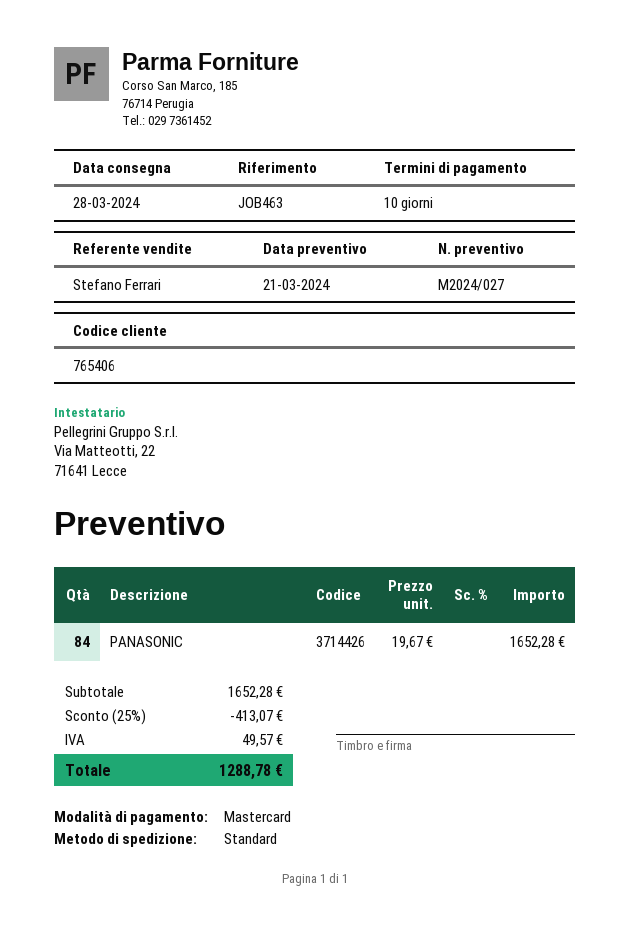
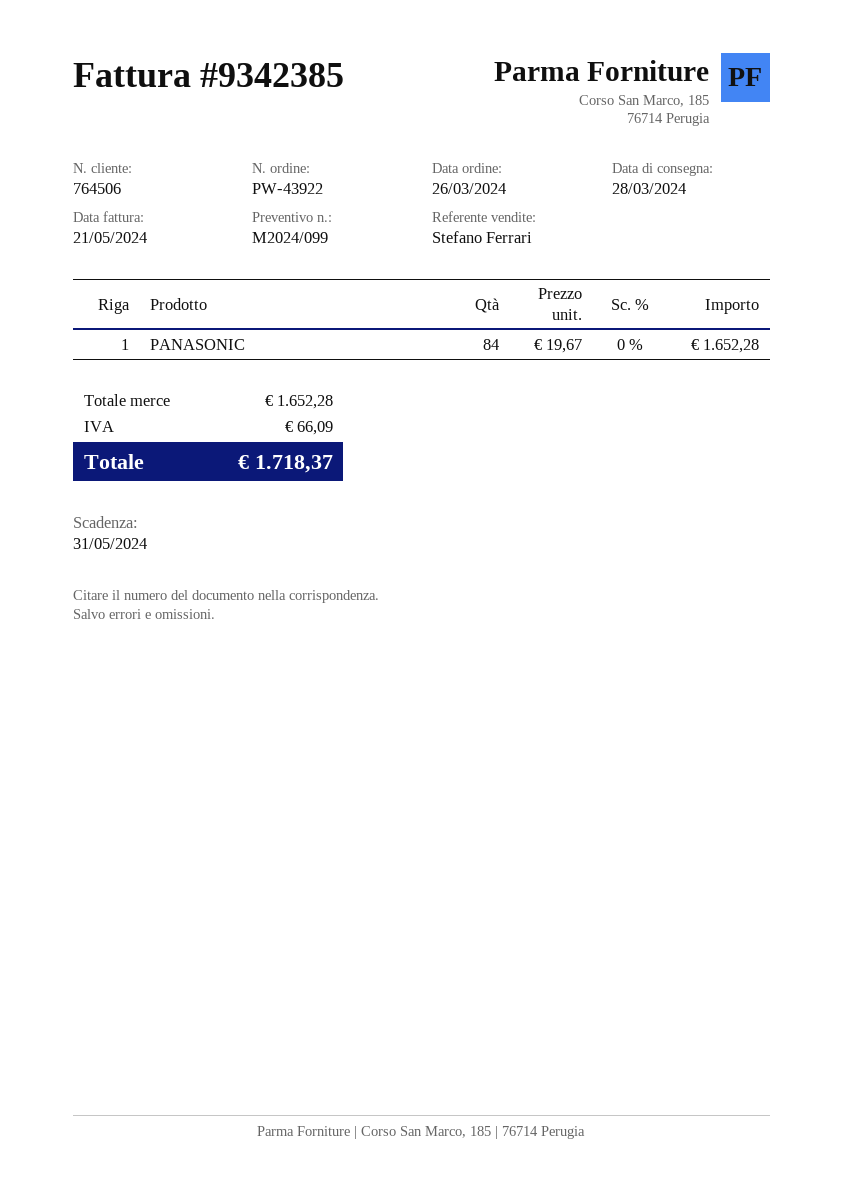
quote number: M2024/027 -> M2024/099
customer number: 765406 -> 764506
discount: 25% = 413.07 -> none
tax: 49.57 -> 66.09
total: 1288.78 -> 1718.37

